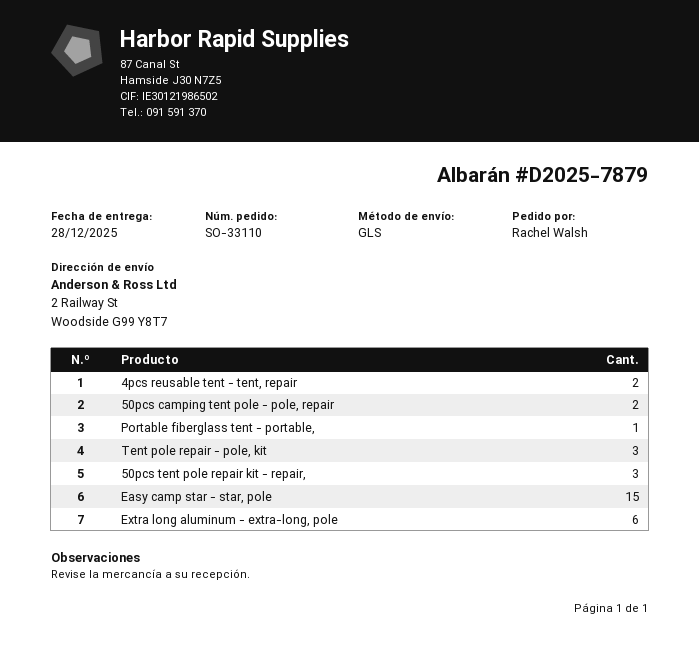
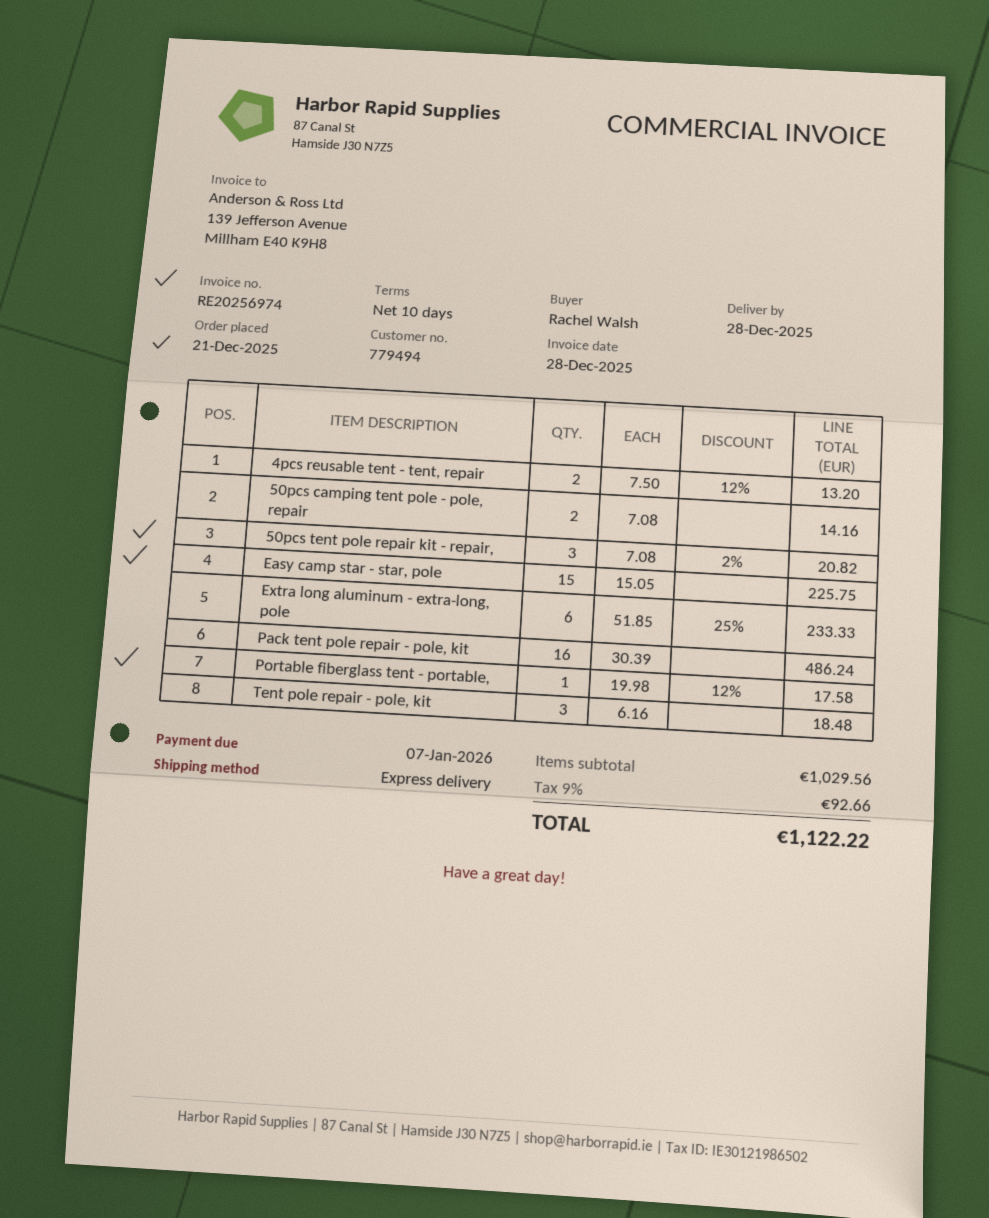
shipping method: GLS -> express
Pack tent pole repair - pole, kit: none -> 16

